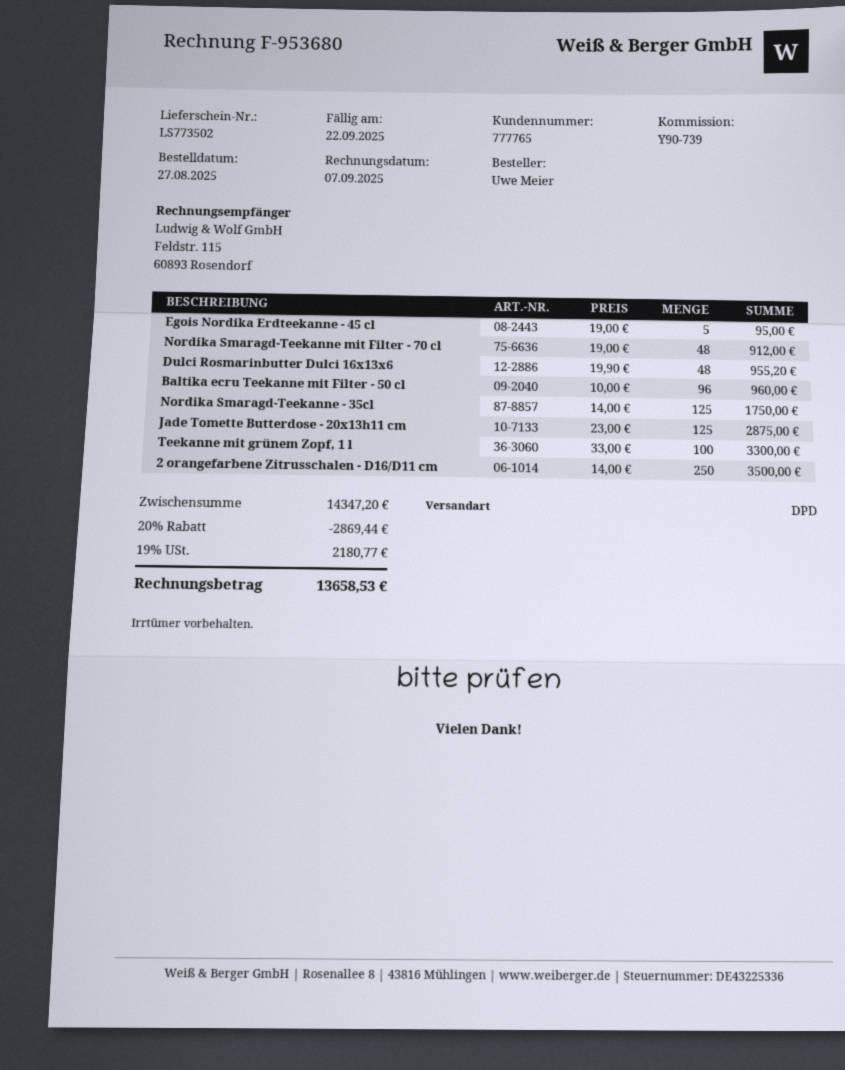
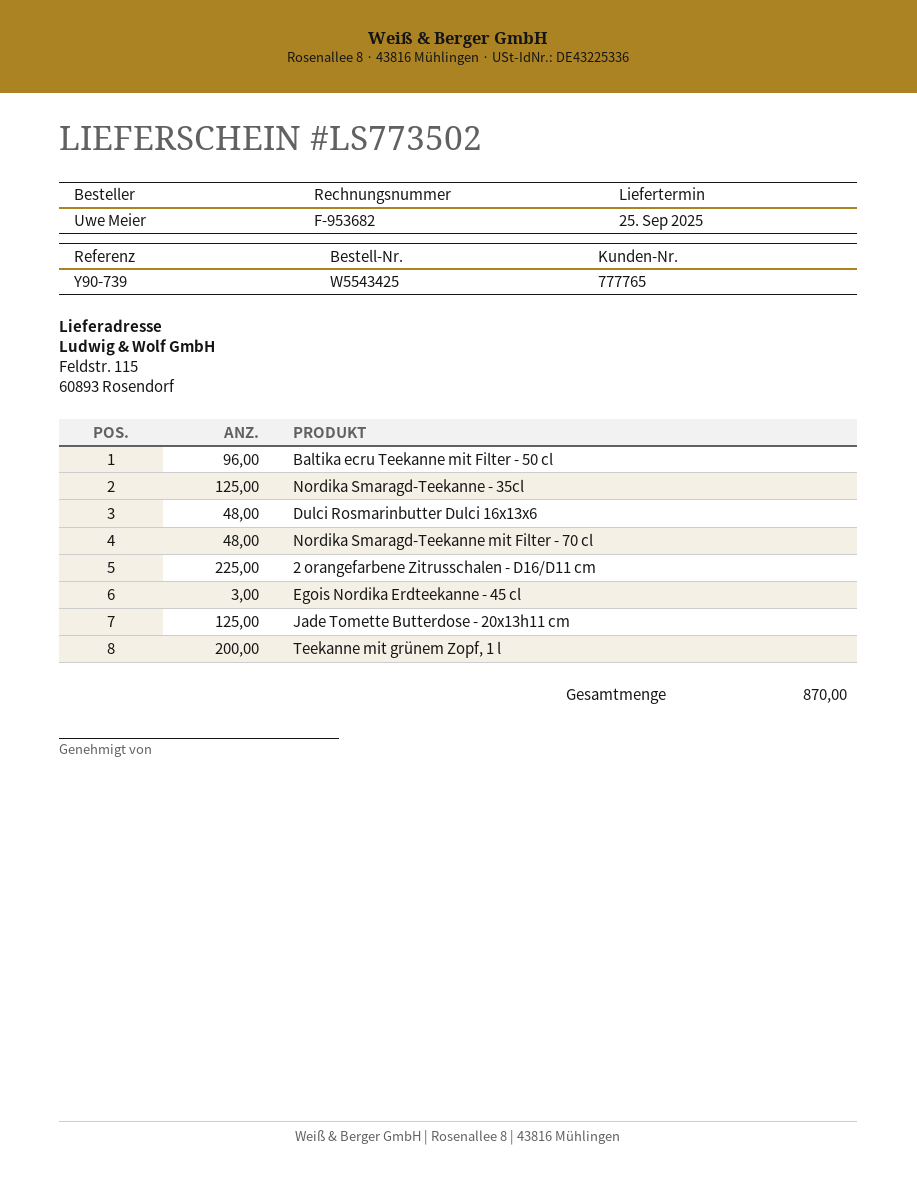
invoice number: F-953680 -> F-953682
Egois Nordika Erdteekanne - 45 cl: 5 -> 3
Teekanne mit grünem Zopf, 1 l: 100 -> 200
2 orangefarbene Zitrusschalen - D16/D11 cm: 250 -> 225

